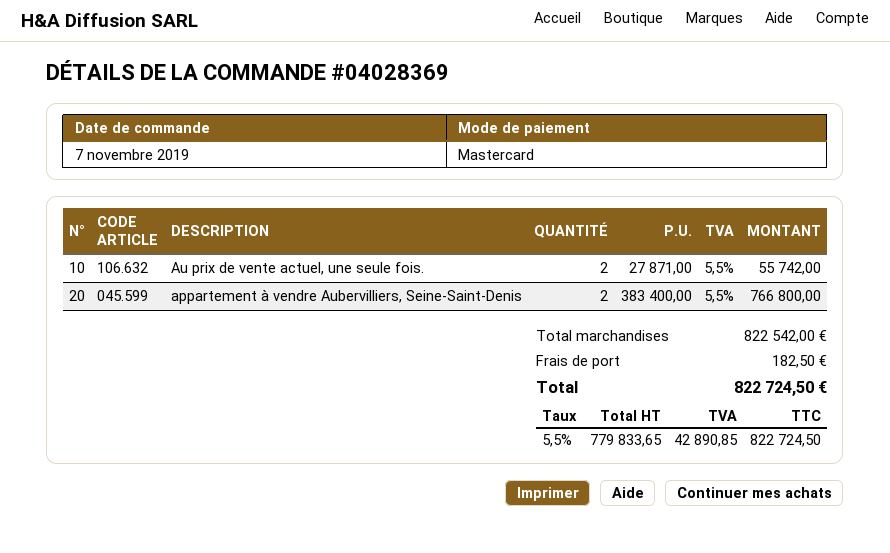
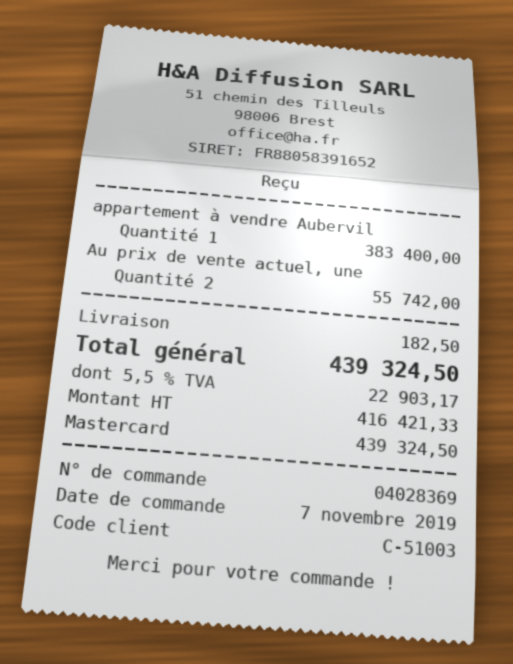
appartement à vendre Aubervilliers, Seine-Saint-Denis: 2 for 766800.00 -> 1 for 383400.00
net: 779833.65 -> 416421.33
tax: 5.5% = 42890.85 -> 5.5% = 22903.17
total: 822724.50 -> 439324.50

